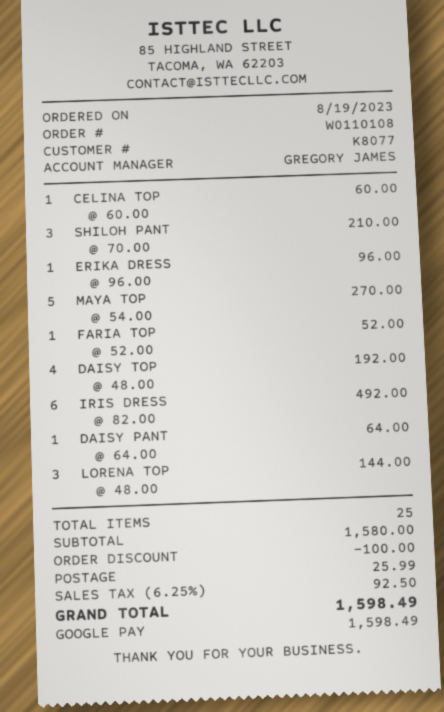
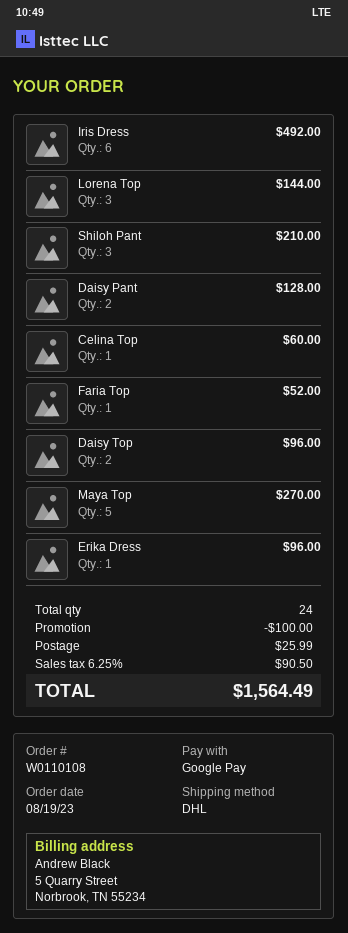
DAISY TOP: 4 for 192.00 -> 2 for 96.00
DAISY PANT: 1 for 64.00 -> 2 for 128.00
total quantity: 25 -> 24
tax: 6.25% = 92.50 -> 6.25% = 90.50
total: 1598.49 -> 1564.49

